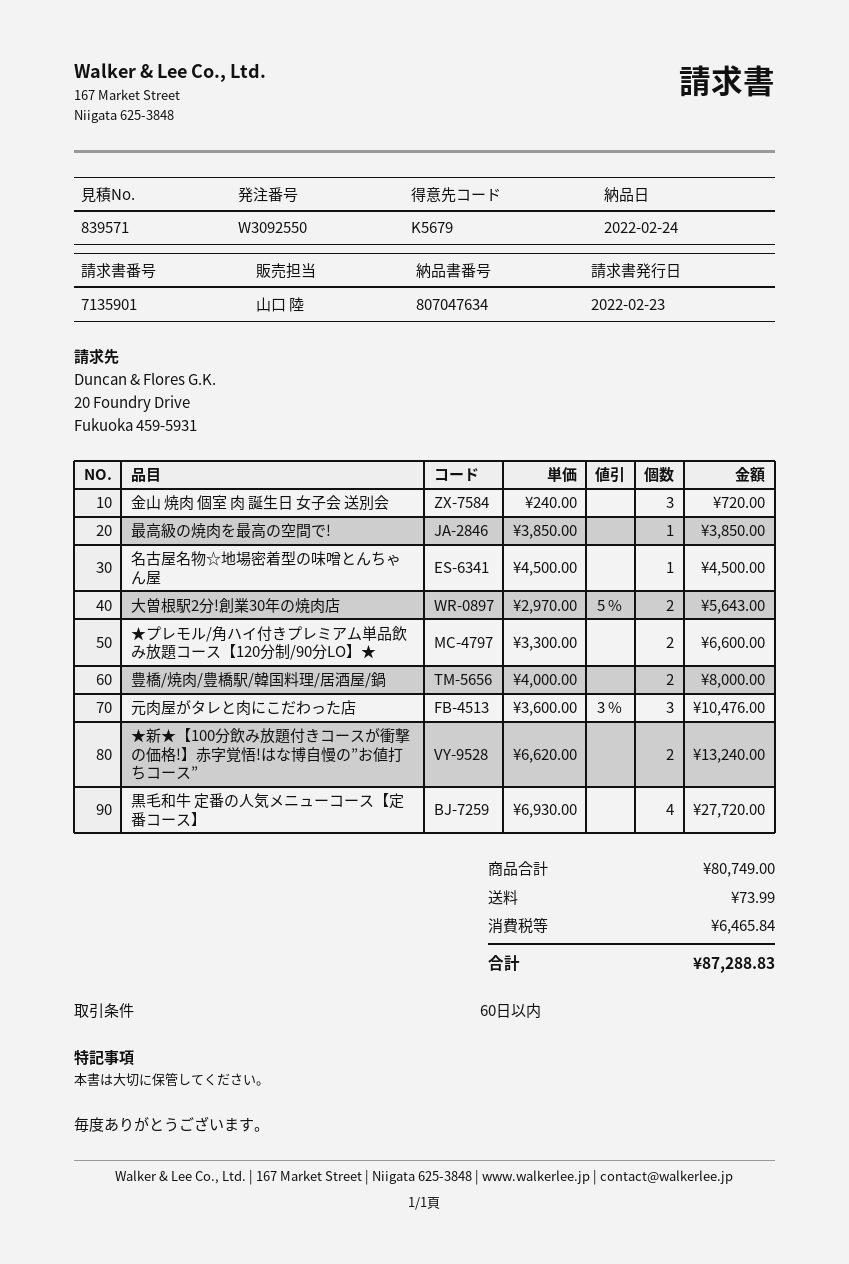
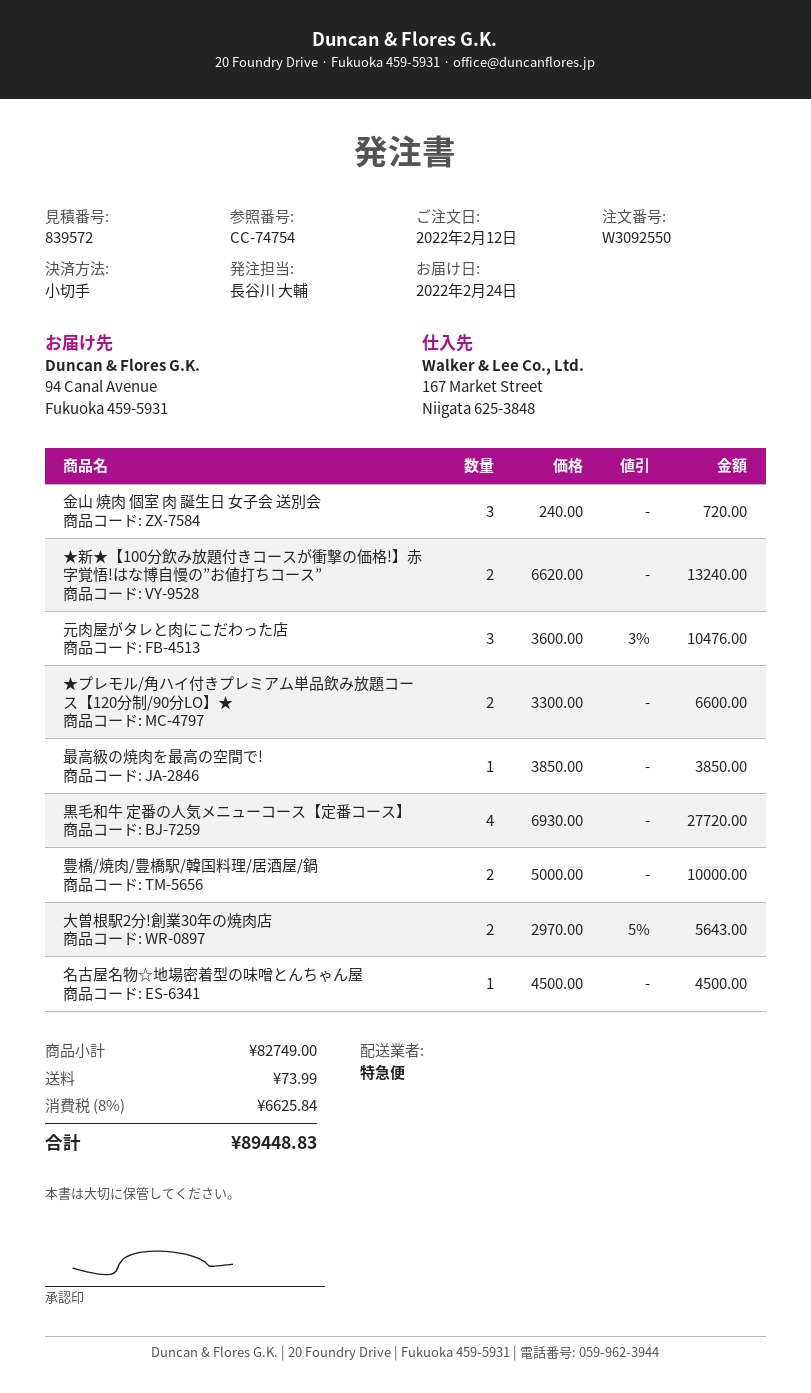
quote number: 839571 -> 839572
豊橋/焼肉/豊橋駅/韓国料理/居酒屋/鍋: 2 x 4000.00 = 8000.00 -> 2 x 5000.00 = 10000.00
subtotal: 80749.00 -> 82749.00
tax: 6465.84 -> 6625.84
total: 87288.83 -> 89448.83

